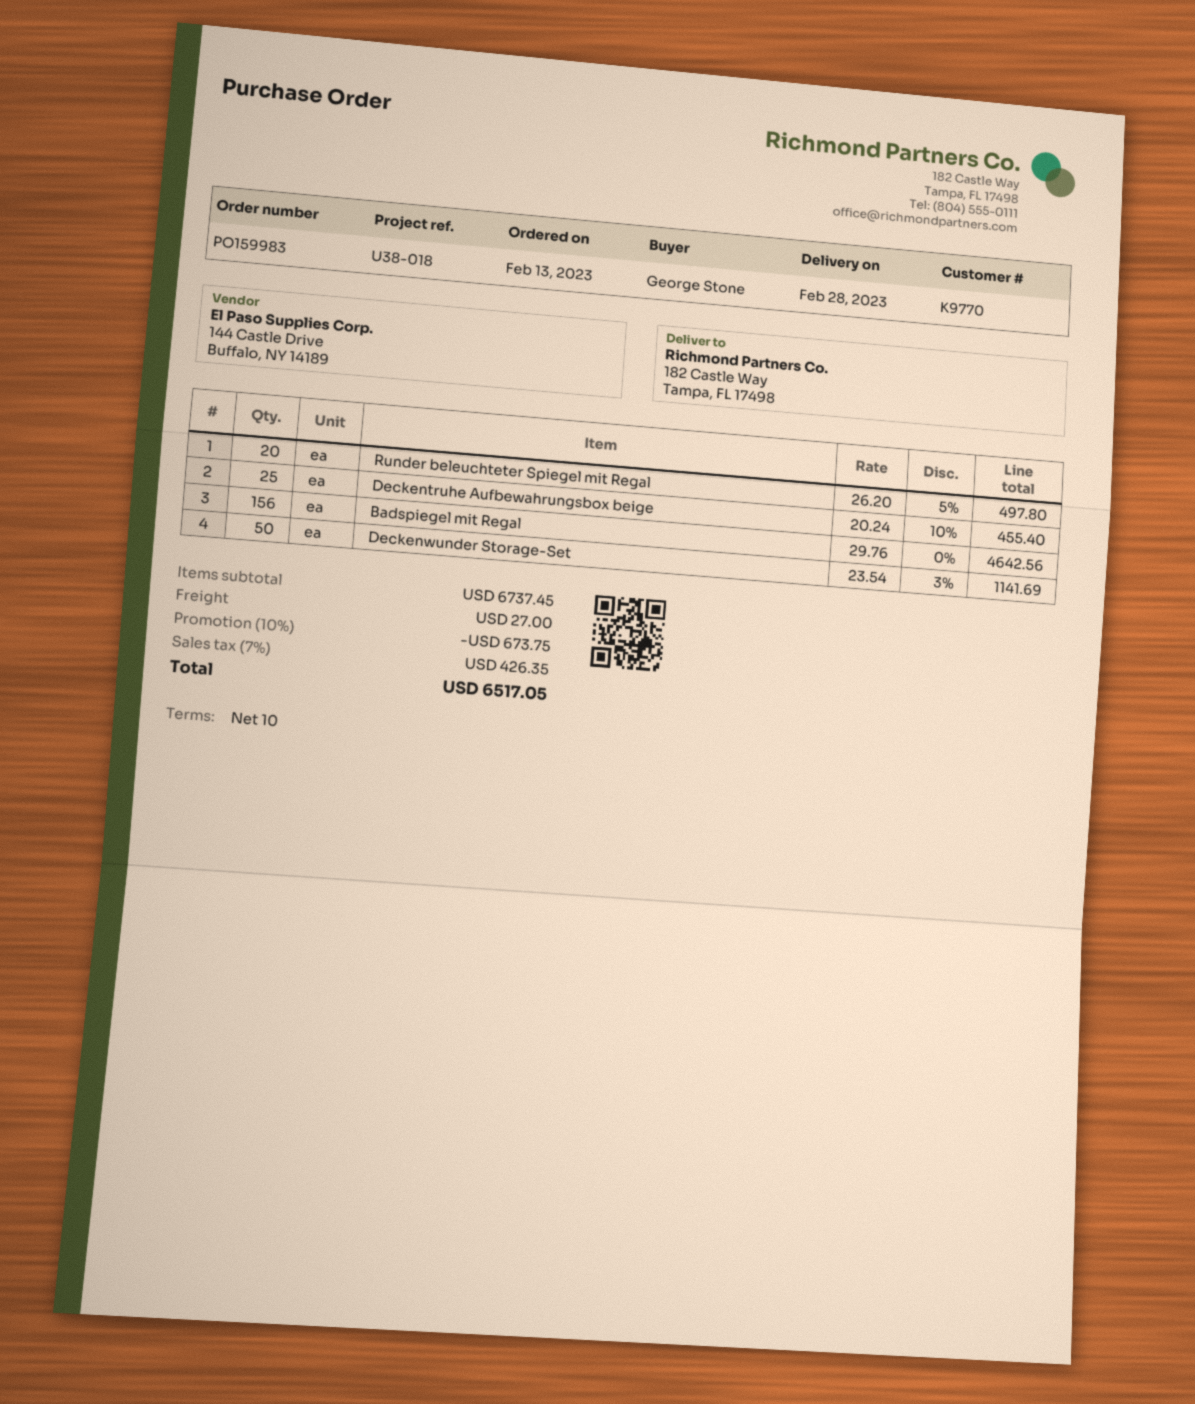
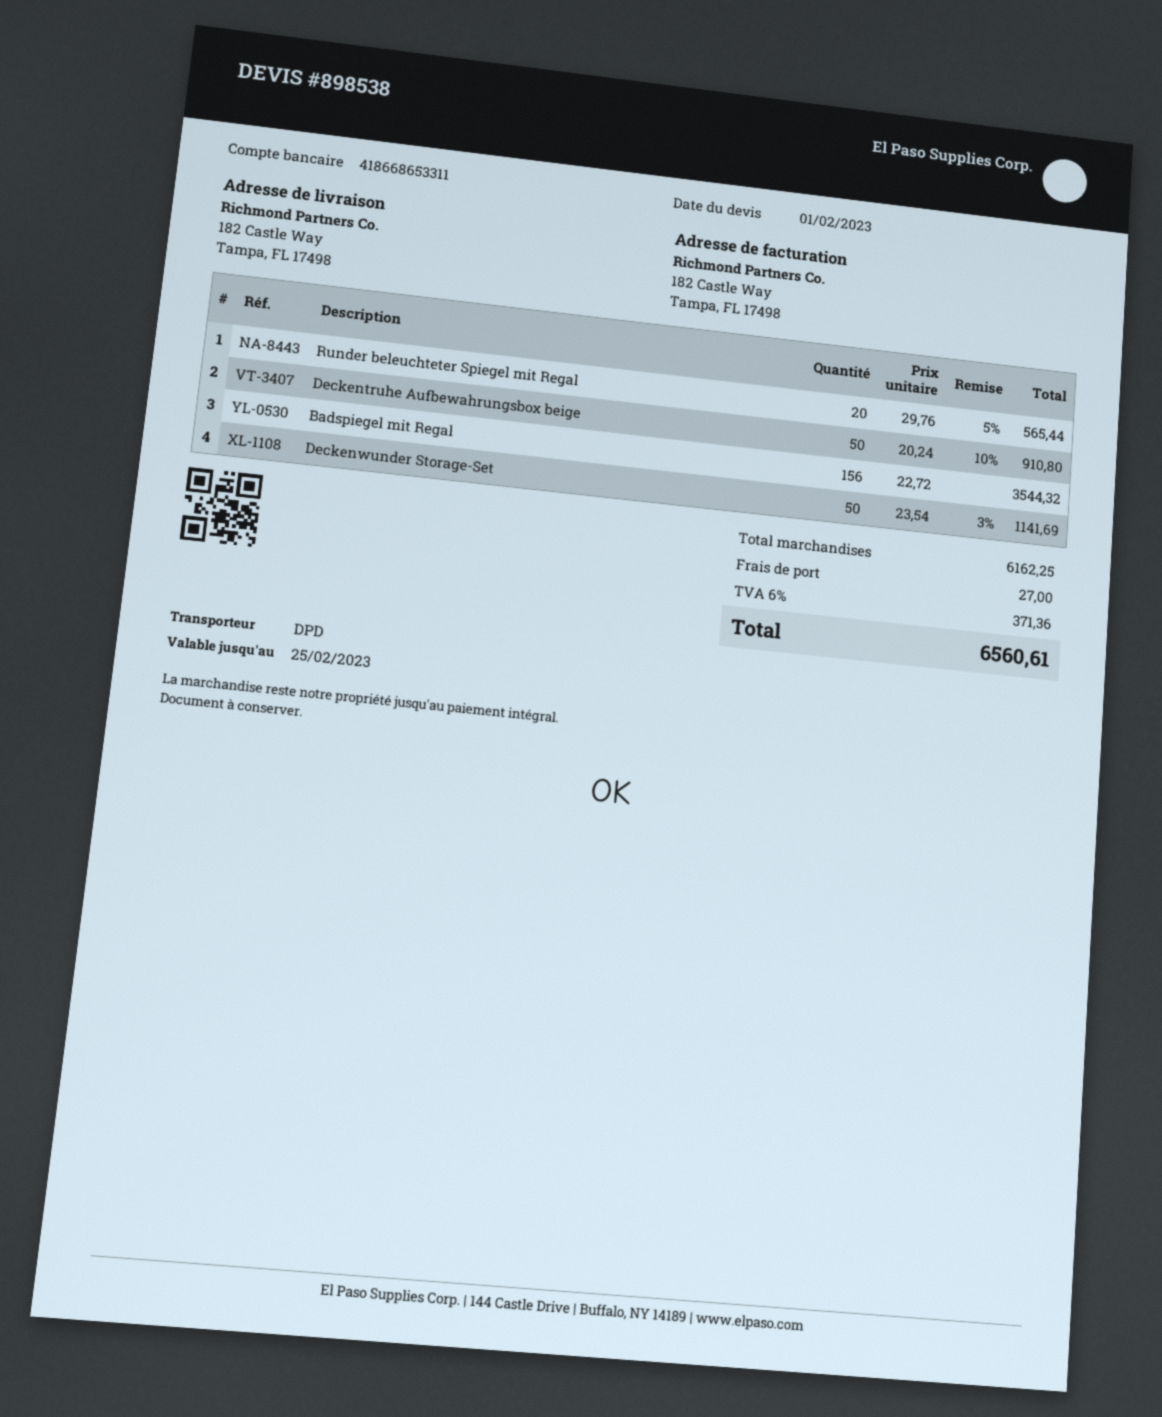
Runder beleuchteter Spiegel mit Regal: 20 x 26.20 - 5% = 497.80 -> 20 x 29.76 - 5% = 565.44
Deckentruhe Aufbewahrungsbox beige: 25 x 20.24 - 10% = 455.40 -> 50 x 20.24 - 10% = 910.80
Badspiegel mit Regal: 156 x 29.76 = 4642.56 -> 156 x 22.72 = 3544.32
subtotal: 6737.45 -> 6162.25
discount: 10% = 673.75 -> none
tax: 7% = 426.35 -> 6% = 371.36
total: 6517.05 -> 6560.61

